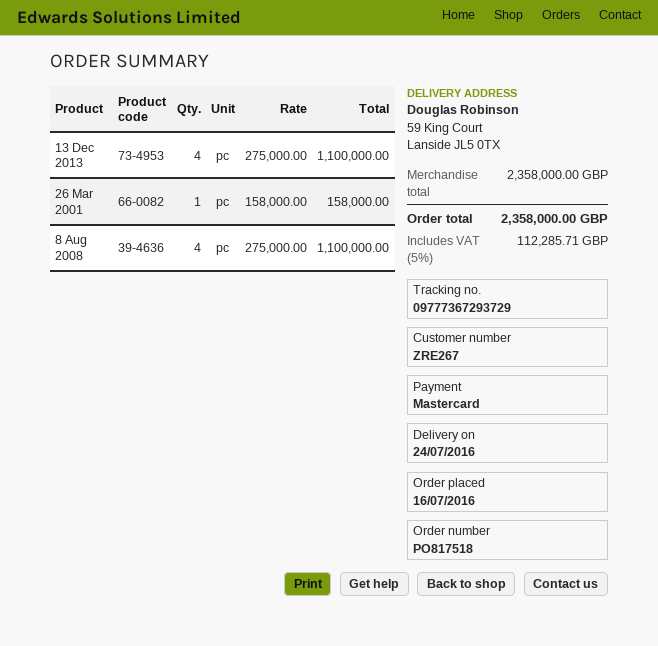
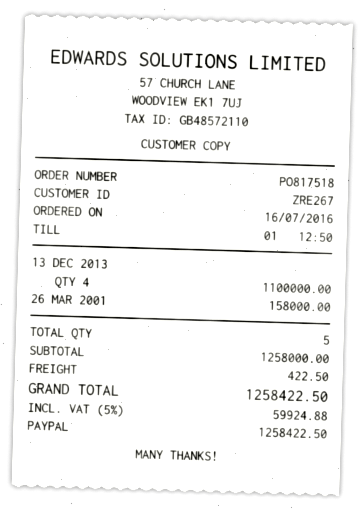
payment method: Mastercard -> PayPal
8 Aug 2008: 4 for 1100000.00 -> none
subtotal: 2358000.00 -> 1258000.00
shipping: none -> 422.50
tax: 5% = 112285.71 -> 5% = 59924.88
total: 2358000.00 -> 1258422.50

